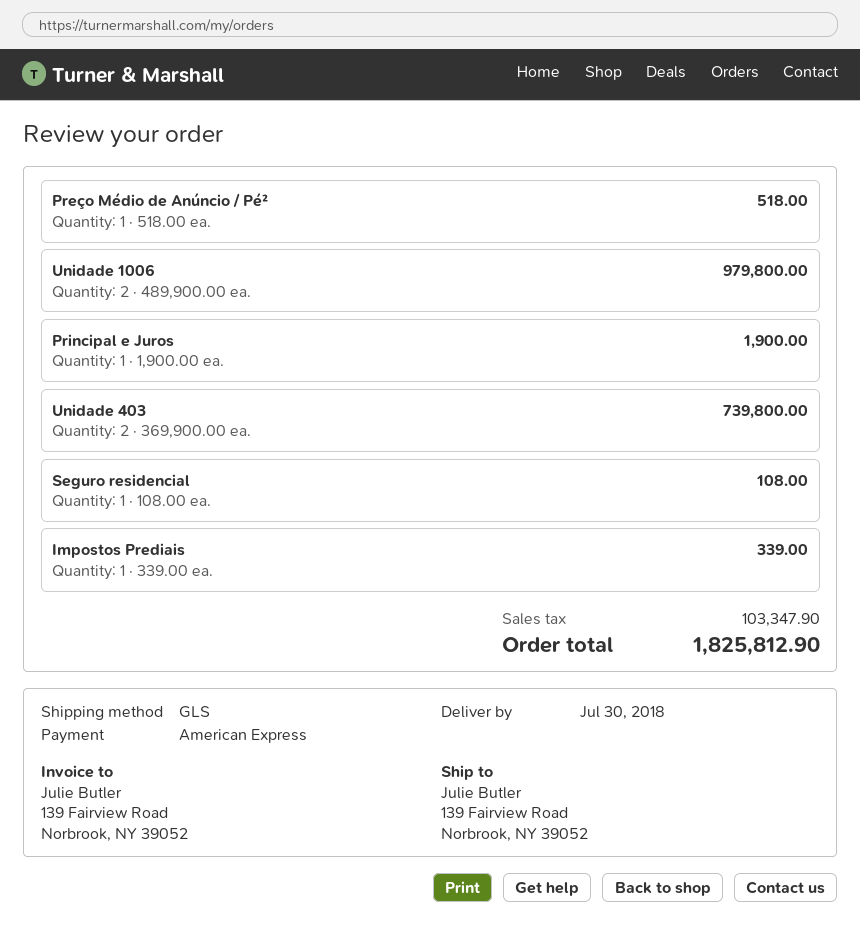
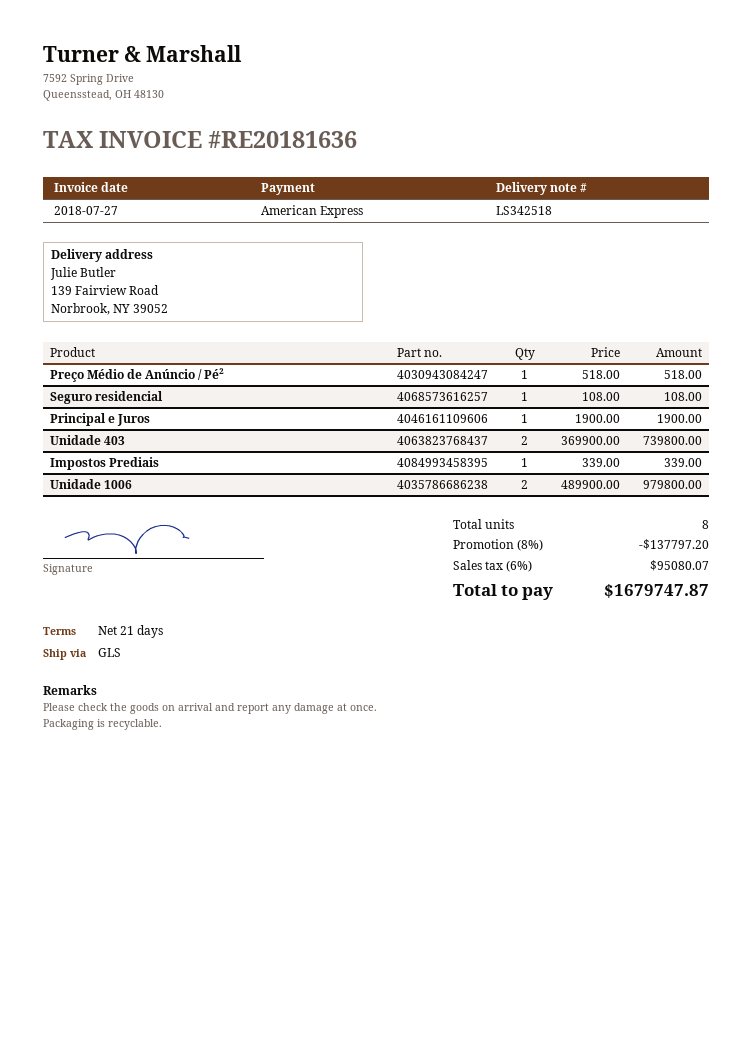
discount: none -> 8% = 137797.20
tax: 103347.90 -> 95080.07
total: 1825812.90 -> 1679747.87

